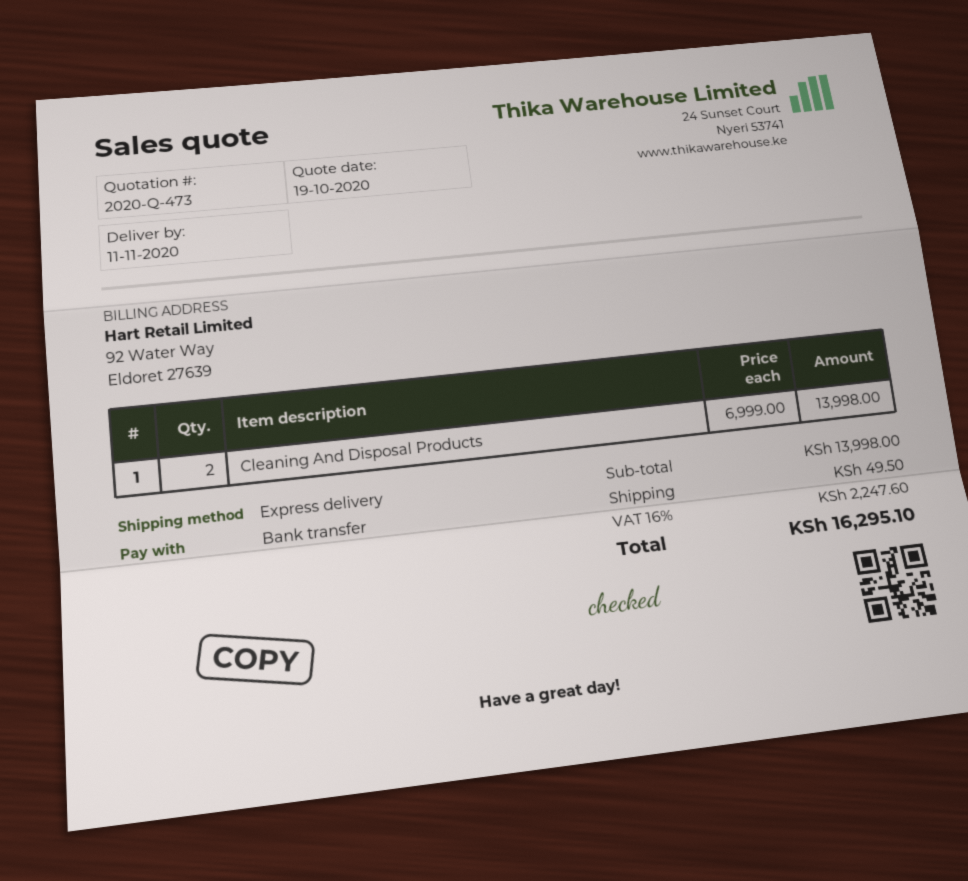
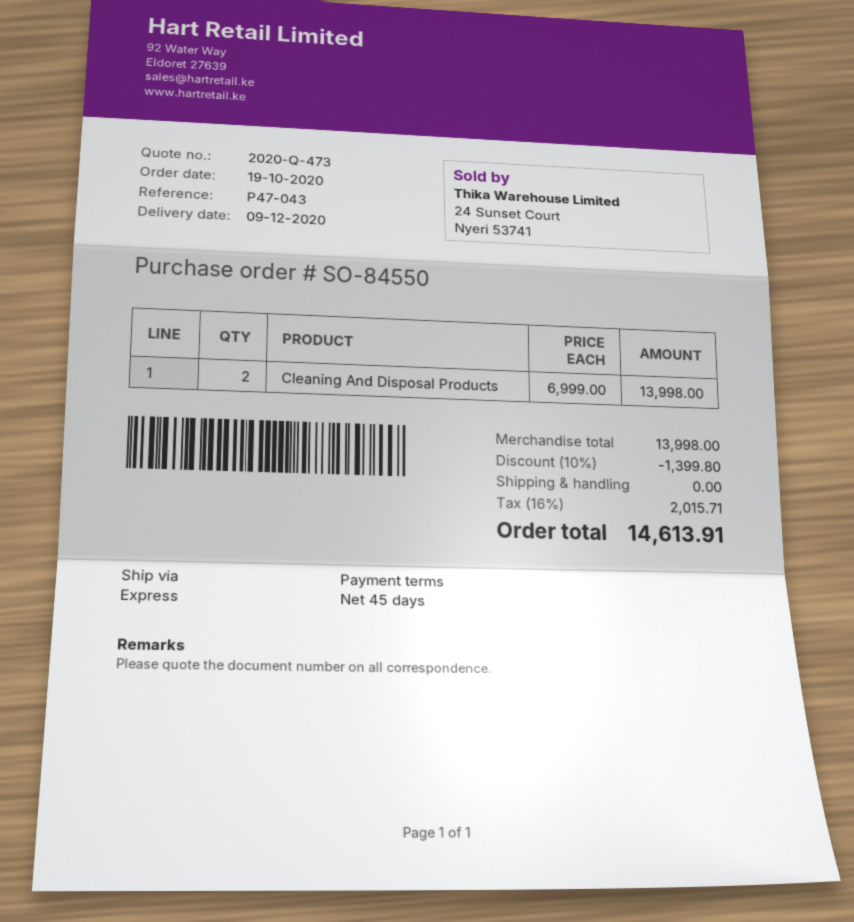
delivery date: 2020-11-11 -> 2020-12-09
discount: none -> 10% = 1399.80
shipping: 49.50 -> 0.00
tax: 16% = 2247.60 -> 16% = 2015.71
total: 16295.10 -> 14613.91

